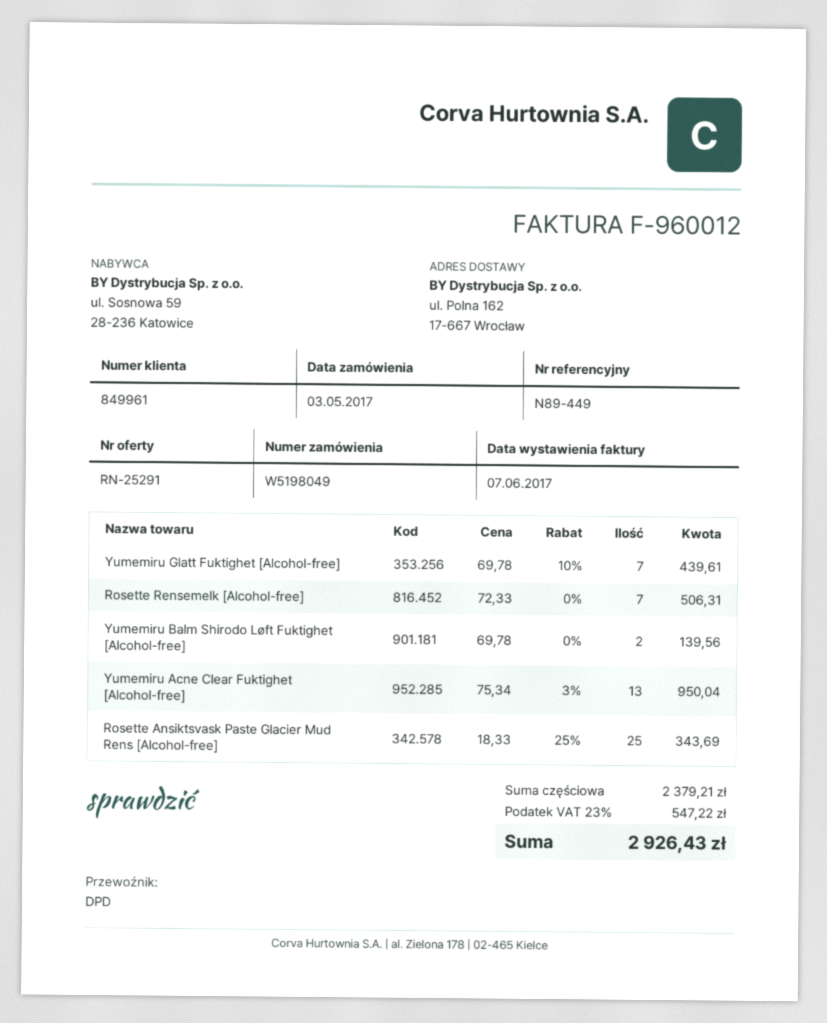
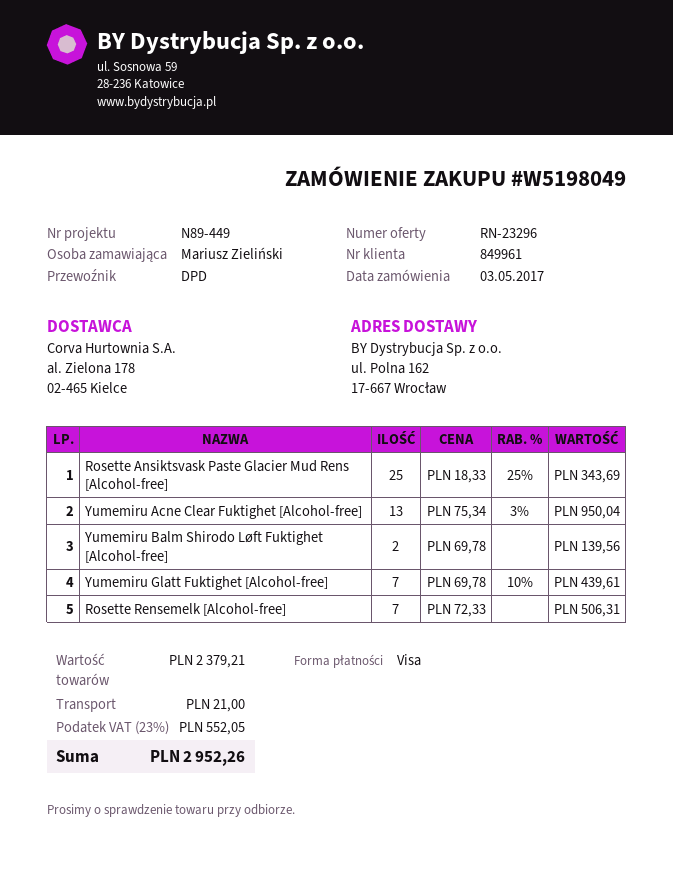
quote number: RN-25291 -> RN-23296
shipping: none -> 21.00
tax: 23% = 547.22 -> 23% = 552.05
total: 2926.43 -> 2952.26

